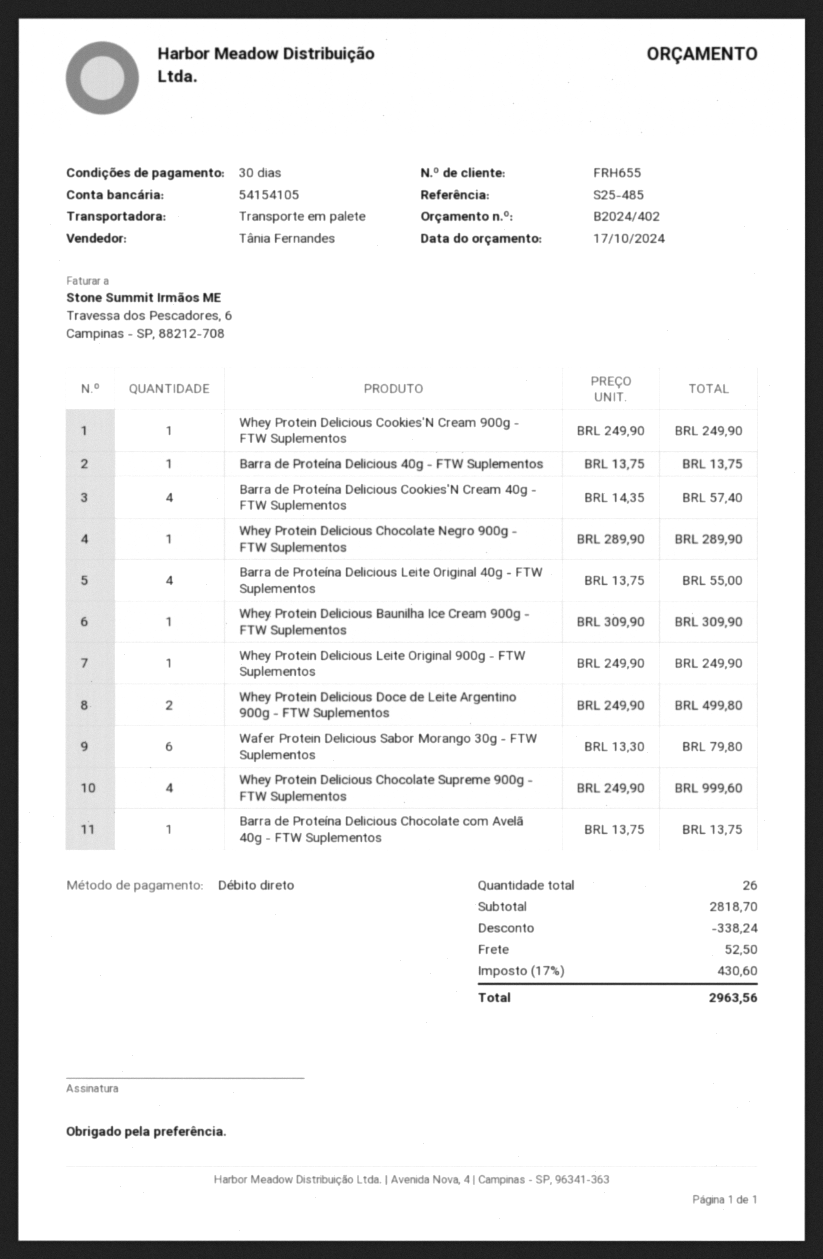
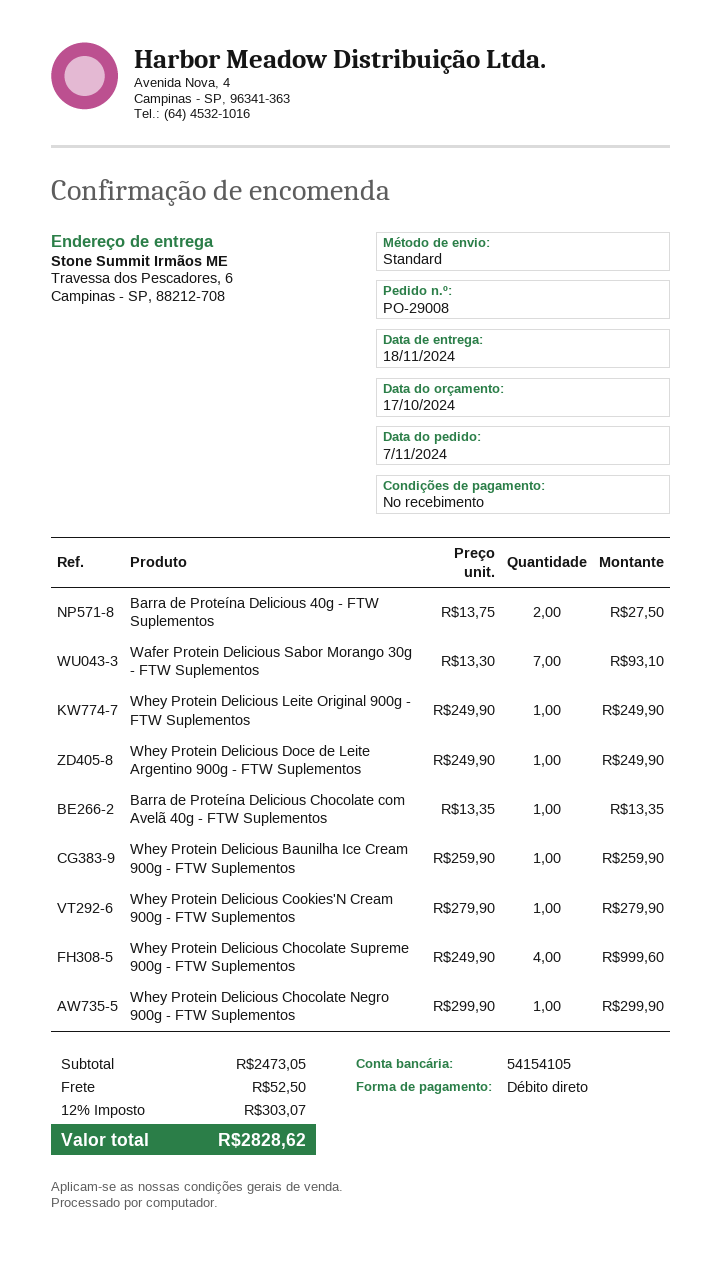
payment terms: 30 days -> on receipt
shipping method: pallet freight -> standard
Whey Protein Delicious Cookies'N Cream 900g - FTW Suplementos: 1 x 249.90 = 249.90 -> 1 x 279.90 = 279.90
Barra de Proteína Delicious 40g - FTW Suplementos: 1 x 13.75 = 13.75 -> 2 x 13.75 = 27.50
Barra de Proteína Delicious Cookies'N Cream 40g - FTW Suplementos: 4 x 14.35 = 57.40 -> none
Whey Protein Delicious Chocolate Negro 900g - FTW Suplementos: 1 x 289.90 = 289.90 -> 1 x 299.90 = 299.90
Barra de Proteína Delicious Leite Original 40g - FTW Suplementos: 4 x 13.75 = 55.00 -> none
Whey Protein Delicious Baunilha Ice Cream 900g - FTW Suplementos: 1 x 309.90 = 309.90 -> 1 x 259.90 = 259.90
Whey Protein Delicious Doce de Leite Argentino 900g - FTW Suplementos: 2 x 249.90 = 499.80 -> 1 x 249.90 = 249.90
Wafer Protein Delicious Sabor Morango 30g - FTW Suplementos: 6 x 13.30 = 79.80 -> 7 x 13.30 = 93.10
Barra de Proteína Delicious Chocolate com Avelã 40g - FTW Suplementos: 1 x 13.75 = 13.75 -> 1 x 13.35 = 13.35
subtotal: 2818.70 -> 2473.05
discount: 338.24 -> none
tax: 17% = 430.60 -> 12% = 303.07
total: 2963.56 -> 2828.62

